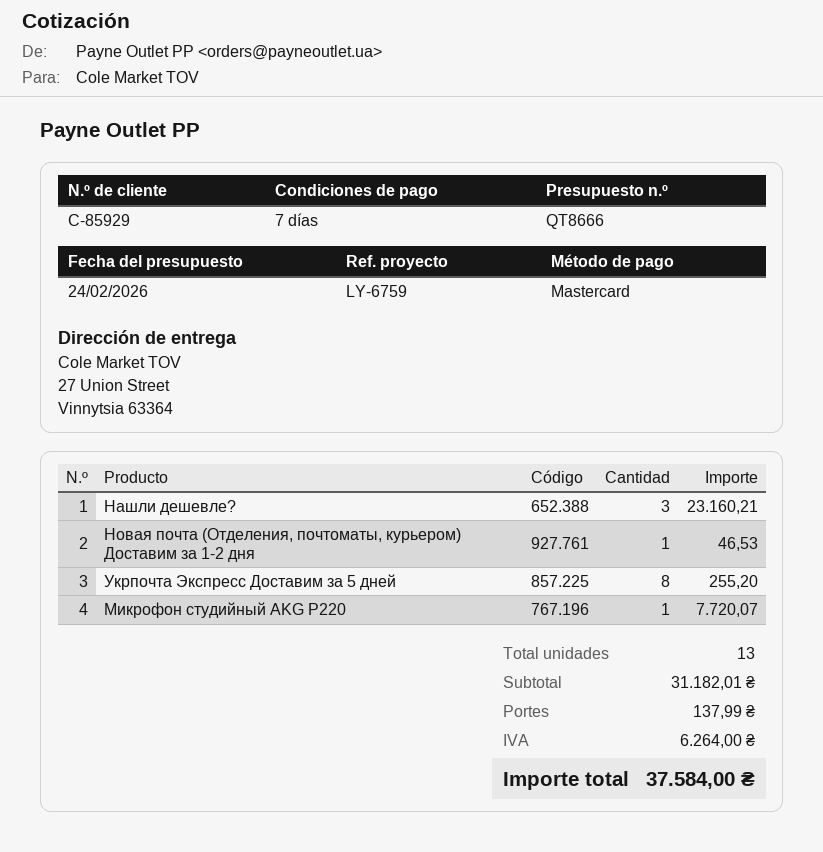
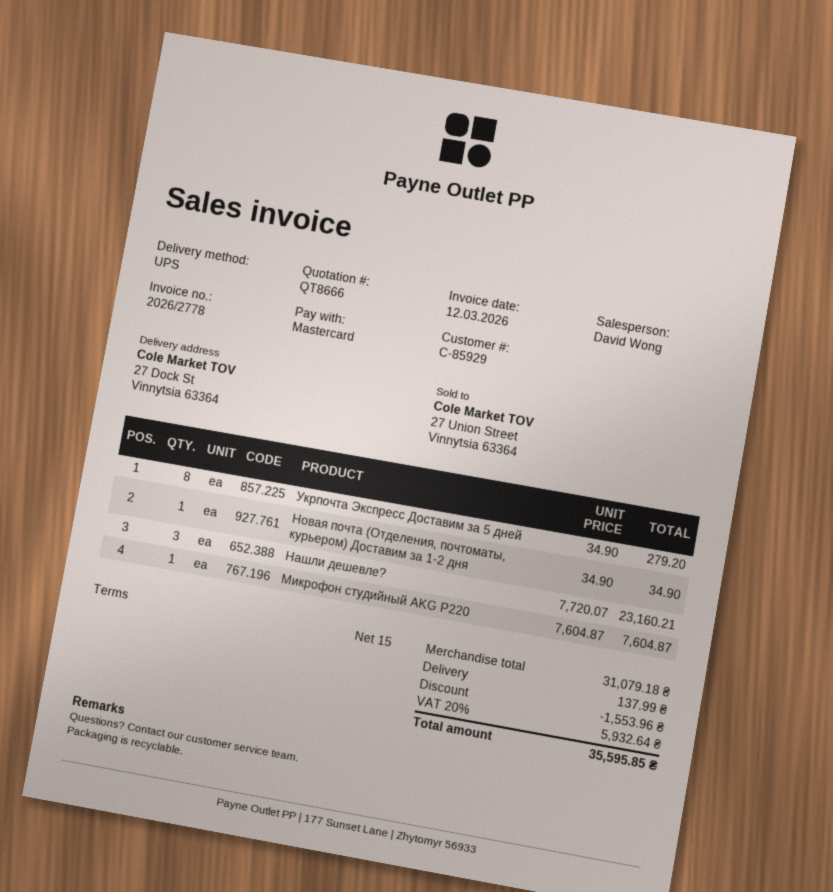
payment terms: 7 days -> 15 days
ship to: 27 Union Street, Vinnytsia 63364 -> 27 Dock St, Vinnytsia 63364
Новая почта (Отделения, почтоматы, курьером) Доставим за 1-2 дня: 1 for 46.53 -> 1 for 34.90
Укрпочта Экспресс Доставим за 5 дней: 8 for 255.20 -> 8 for 279.20
Микрофон студийный AKG P220: 1 for 7720.07 -> 1 for 7604.87
subtotal: 31182.01 -> 31079.18
discount: none -> 1553.96
tax: 6264.00 -> 5932.64
total: 37584.00 -> 35595.85

